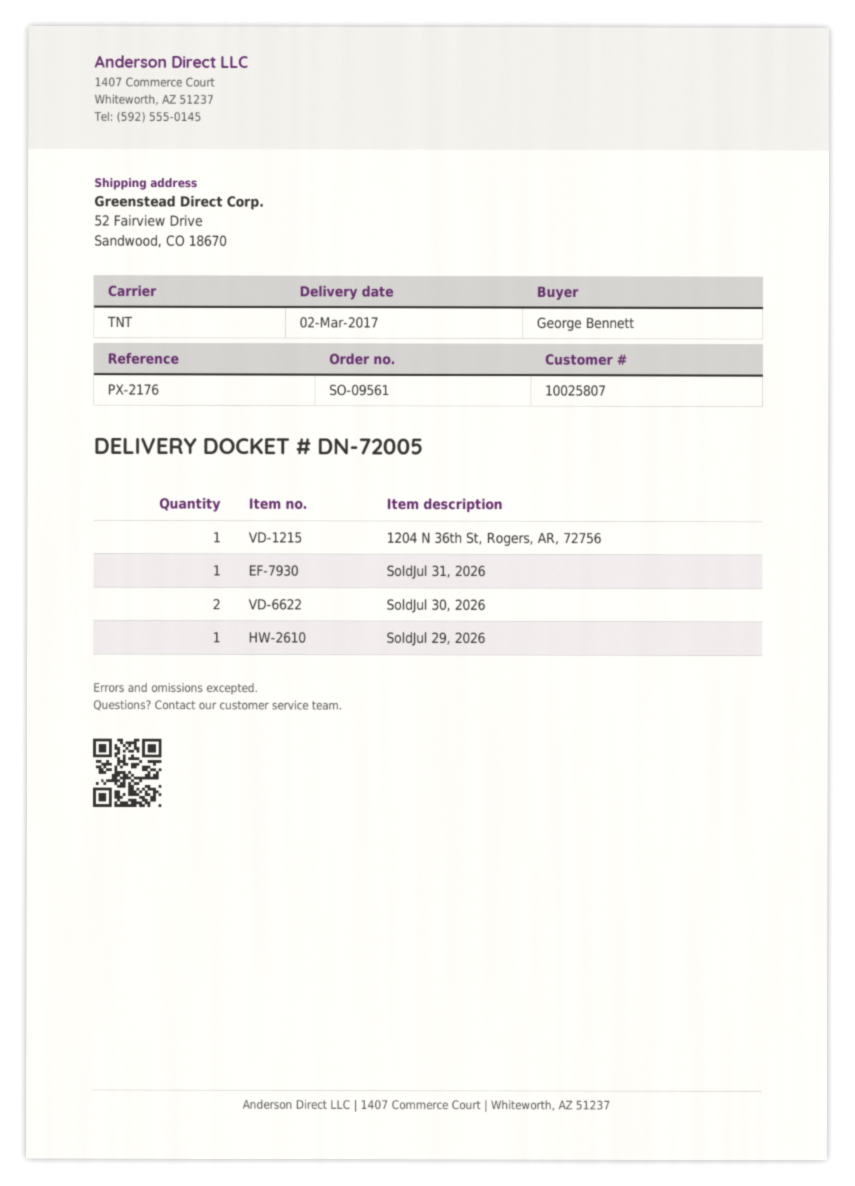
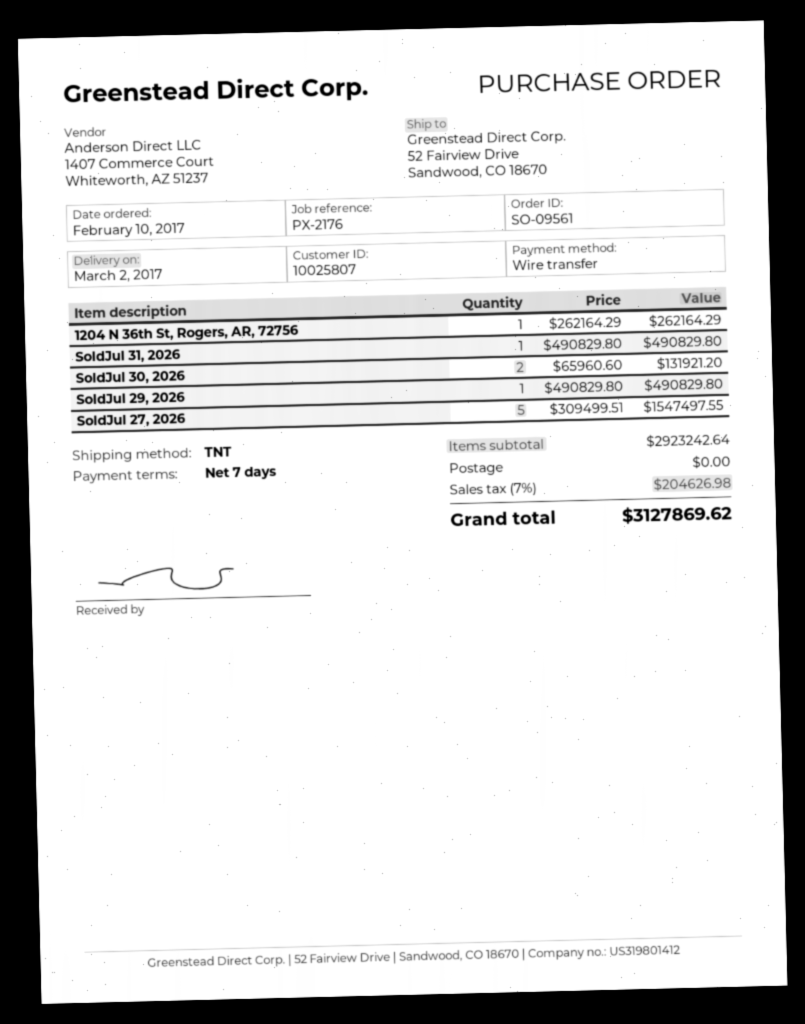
SoldJul 27, 2026: none -> 5

